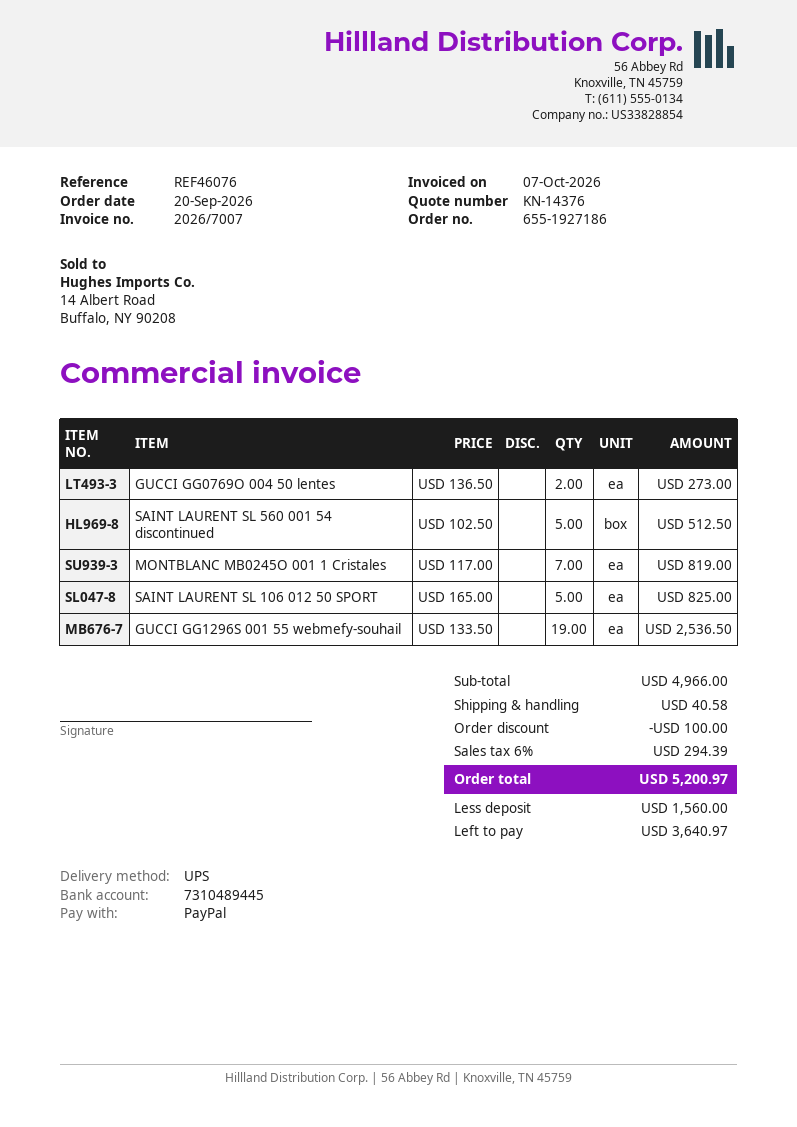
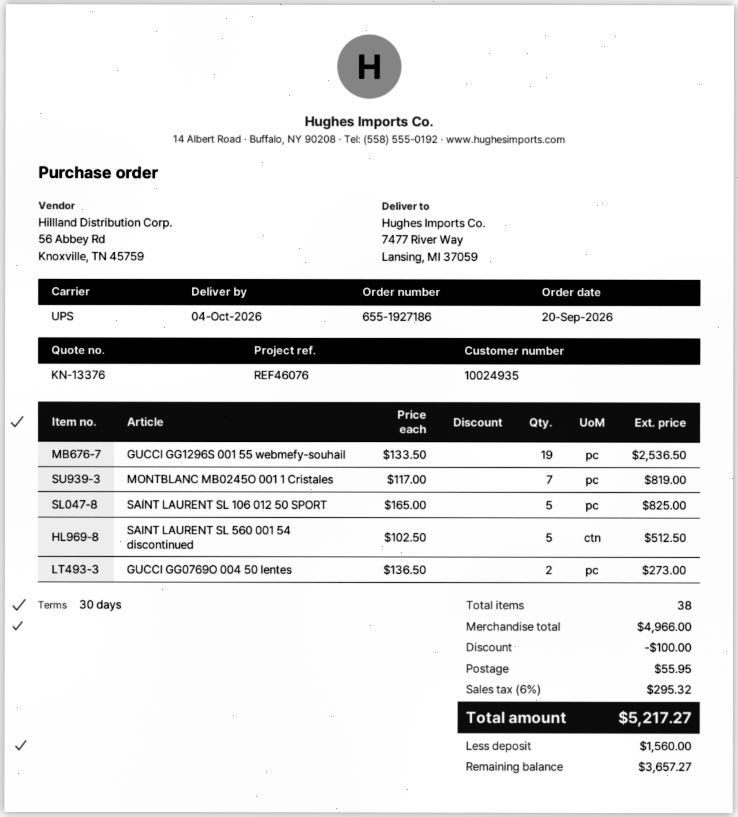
quote number: KN-14376 -> KN-13376
shipping: 40.58 -> 55.95
tax: 6% = 294.39 -> 6% = 295.32
total: 5200.97 -> 5217.27
balance: 3640.97 -> 3657.27

